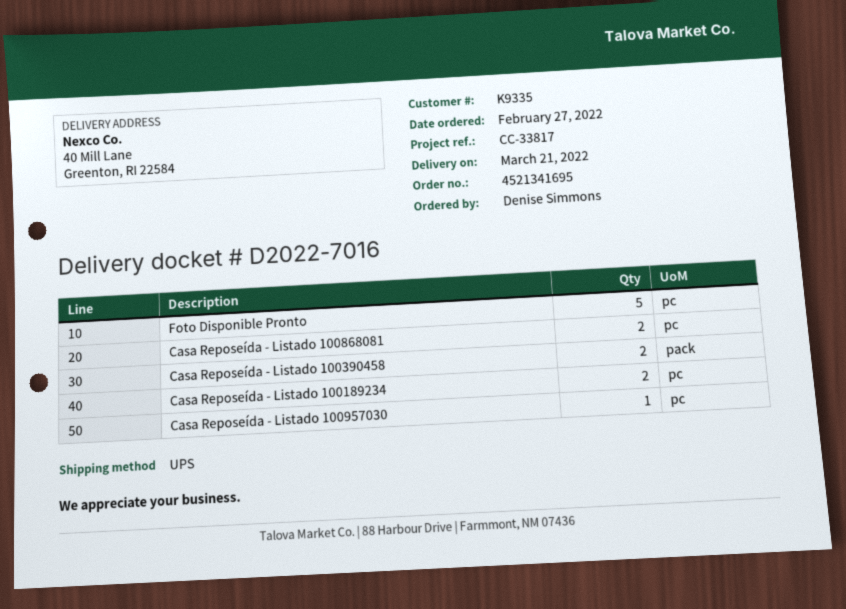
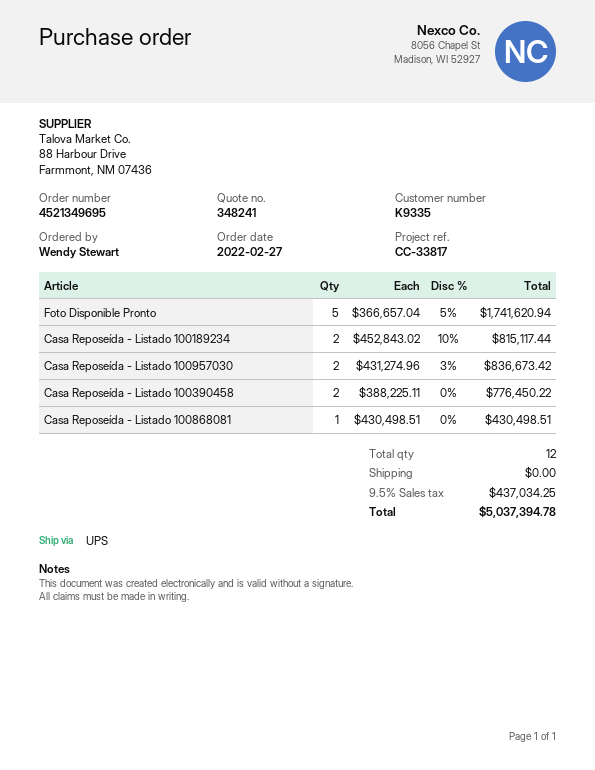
order number: 4521341695 -> 4521349695
ordered by: Denise Simmons -> Wendy Stewart
Casa Reposeída - Listado 100868081: 2 -> 1
Casa Reposeída - Listado 100957030: 1 -> 2

